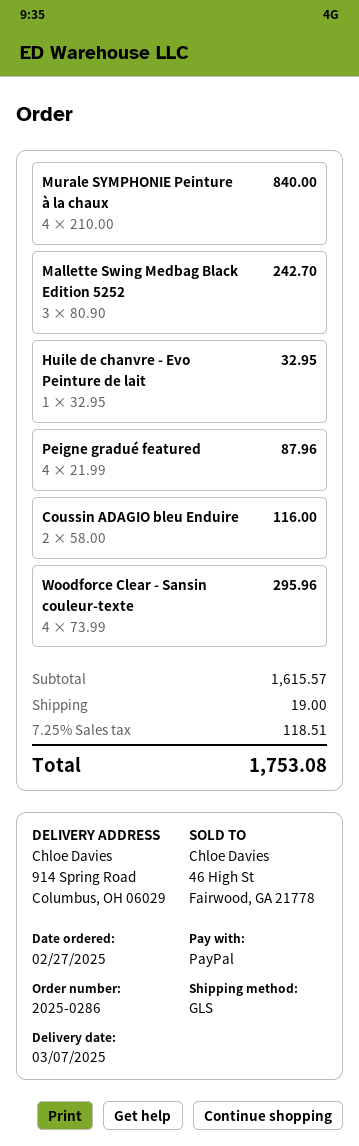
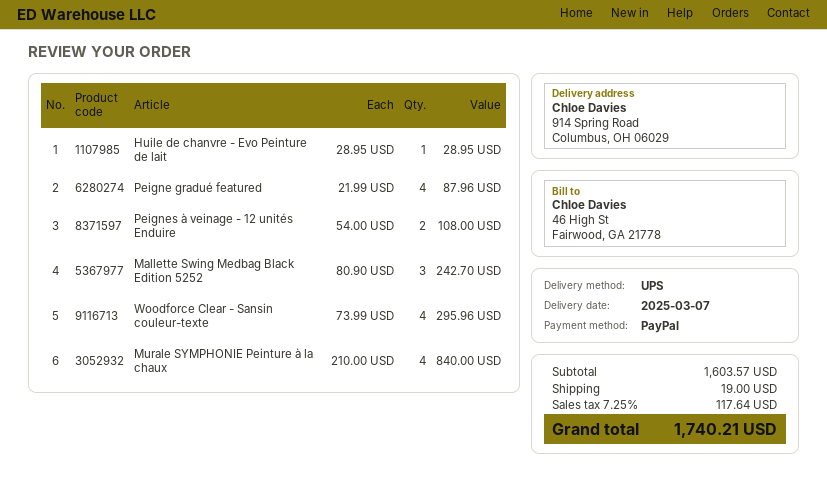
shipping method: GLS -> UPS
Huile de chanvre - Evo Peinture de lait: 1 x 32.95 = 32.95 -> 1 x 28.95 = 28.95
Coussin ADAGIO bleu Enduire: 2 x 58.00 = 116.00 -> none
Peignes à veinage - 12 unités Enduire: none -> 2 x 54.00 = 108.00
subtotal: 1615.57 -> 1603.57
tax: 7.25% = 118.51 -> 7.25% = 117.64
total: 1753.08 -> 1740.21

